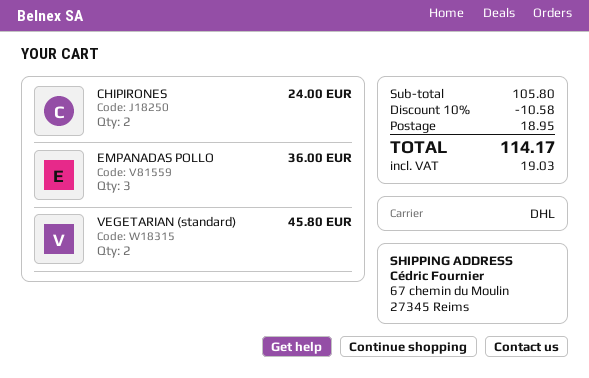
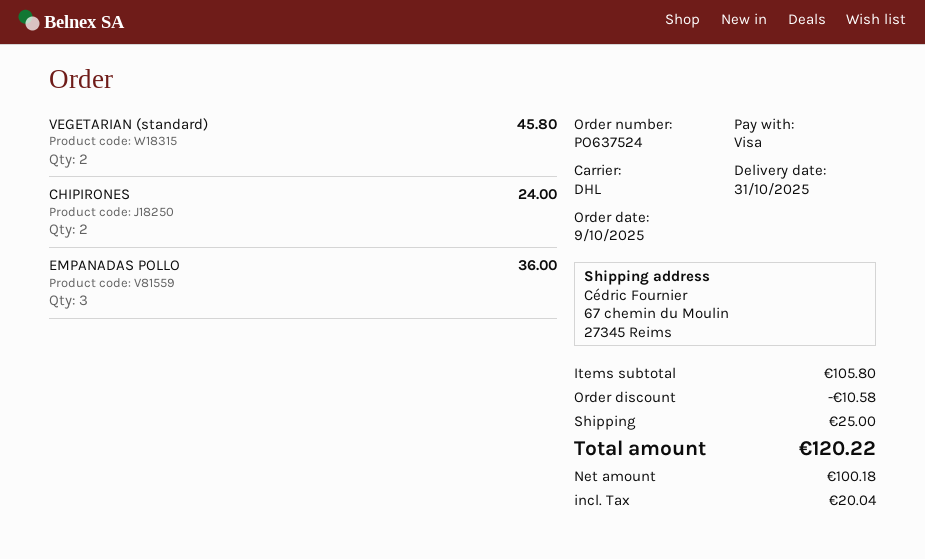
shipping: 18.95 -> 25.00
tax: 19.03 -> 20.04
total: 114.17 -> 120.22

